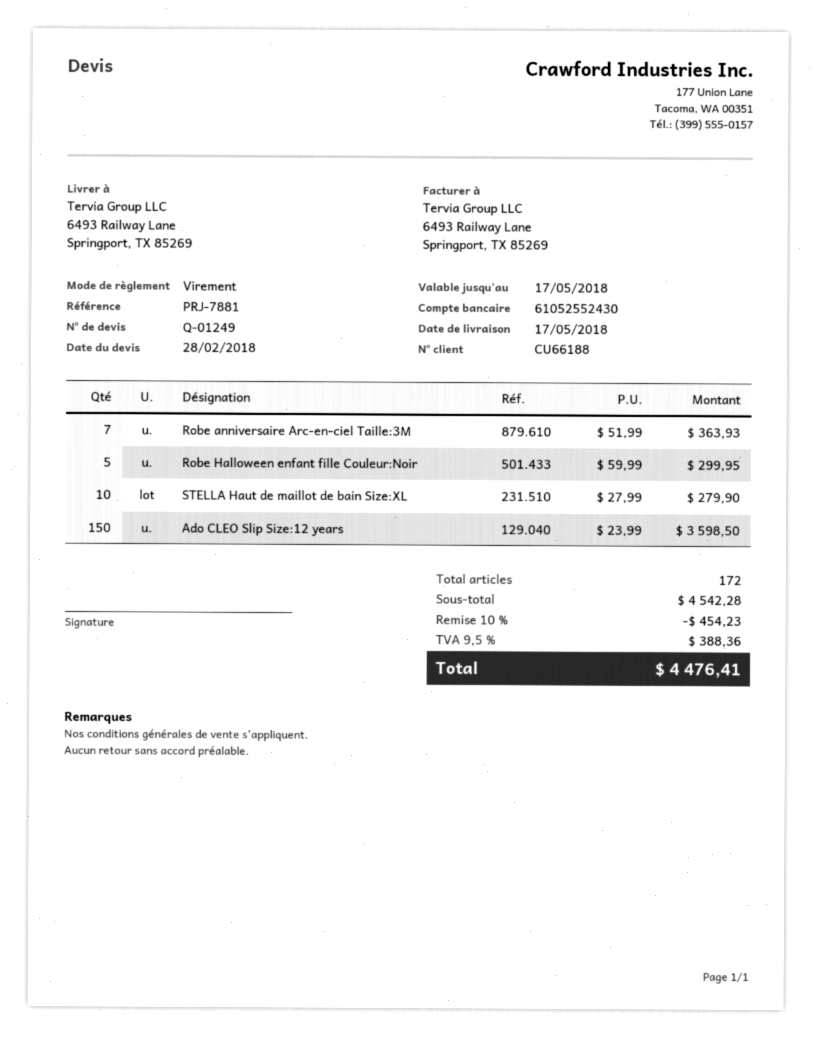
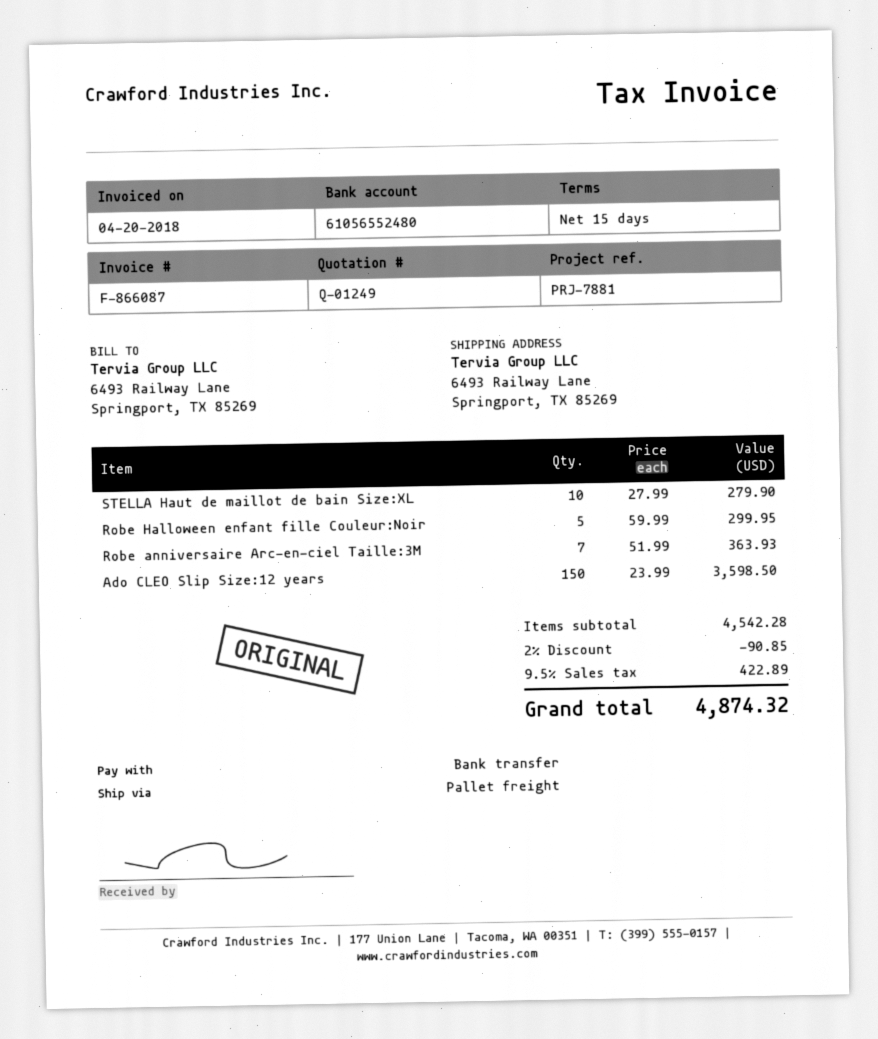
bank account: 61052552430 -> 61056552480
discount: 10% = 454.23 -> 2% = 90.85
tax: 9.5% = 388.36 -> 9.5% = 422.89
total: 4476.41 -> 4874.32

